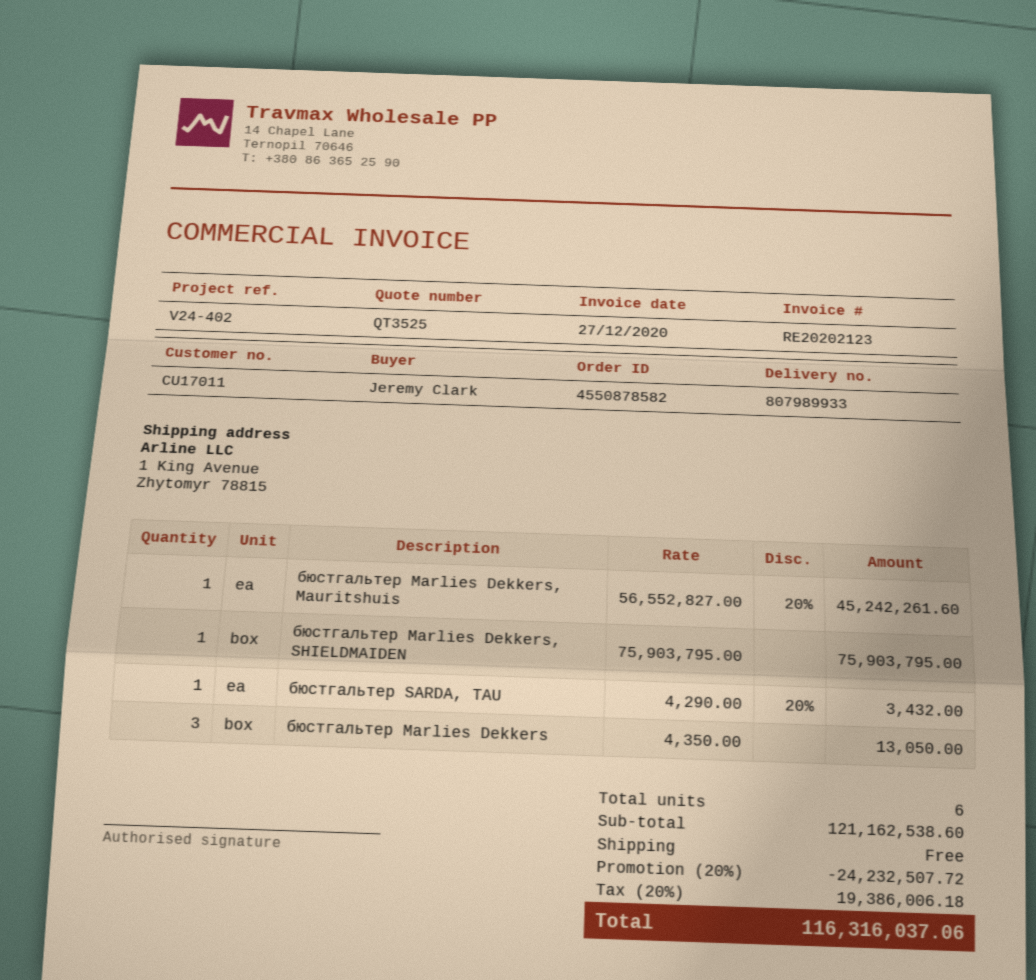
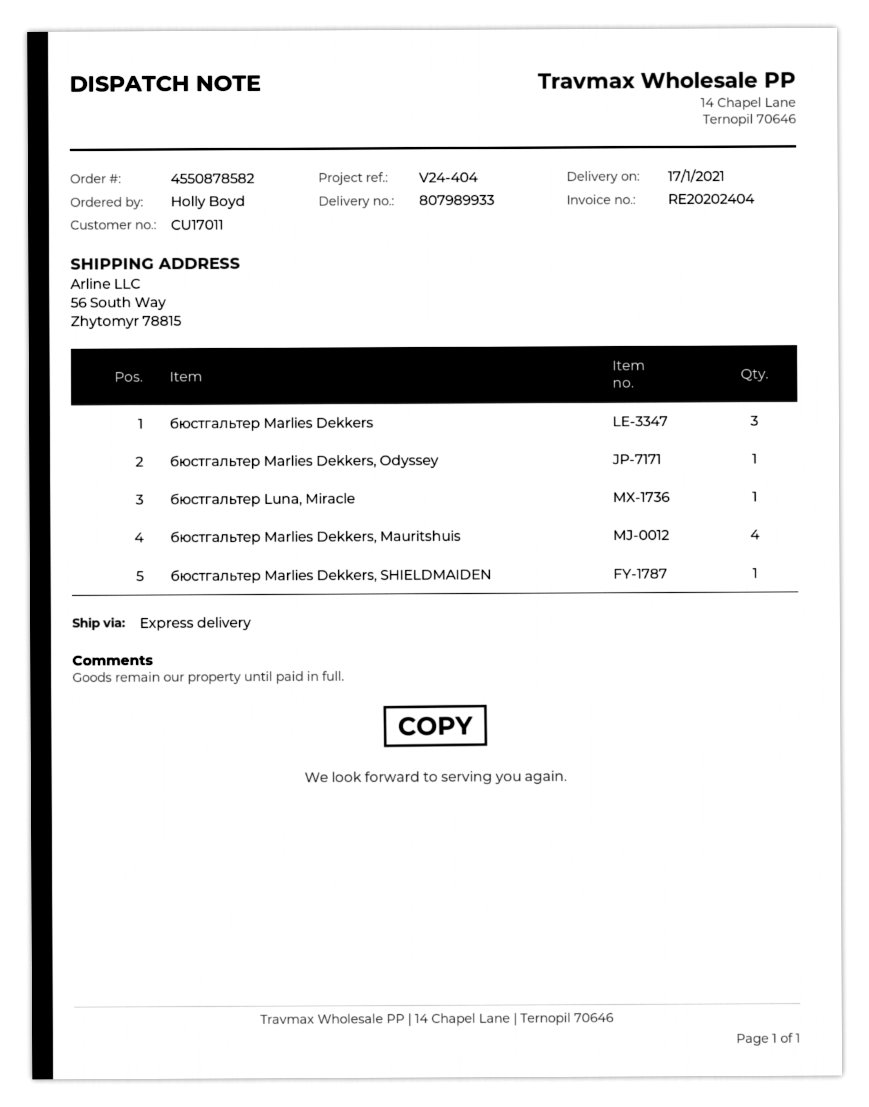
invoice number: RE20202123 -> RE20202404
reference: V24-402 -> V24-404
ordered by: Jeremy Clark -> Holly Boyd
ship to: 1 King Avenue, Zhytomyr 78815 -> 56 South Way, Zhytomyr 78815
бюстгальтер Marlies Dekkers, Mauritshuis: 1 -> 4
бюстгальтер SARDA, TAU: 1 -> none
бюстгальтер Marlies Dekkers, Odyssey: none -> 1
бюстгальтер Luna, Miracle: none -> 1

